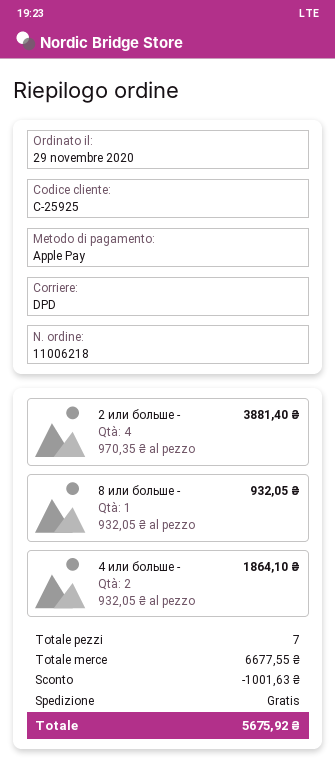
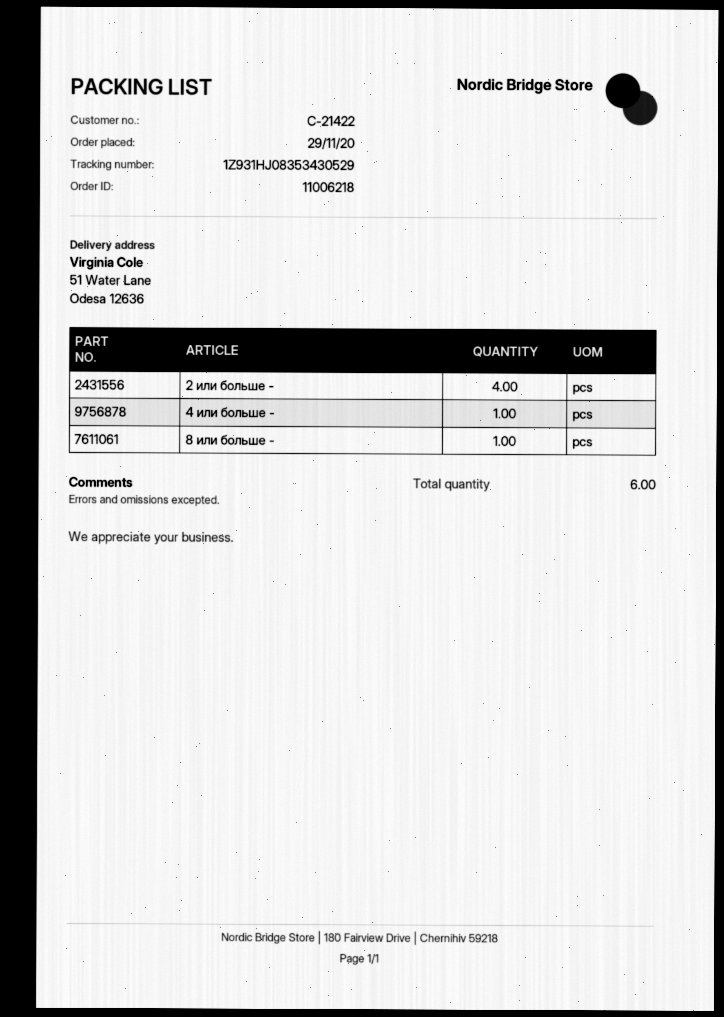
customer number: C-25925 -> C-21422
4 или больше -: 2 -> 1
total quantity: 7 -> 6

